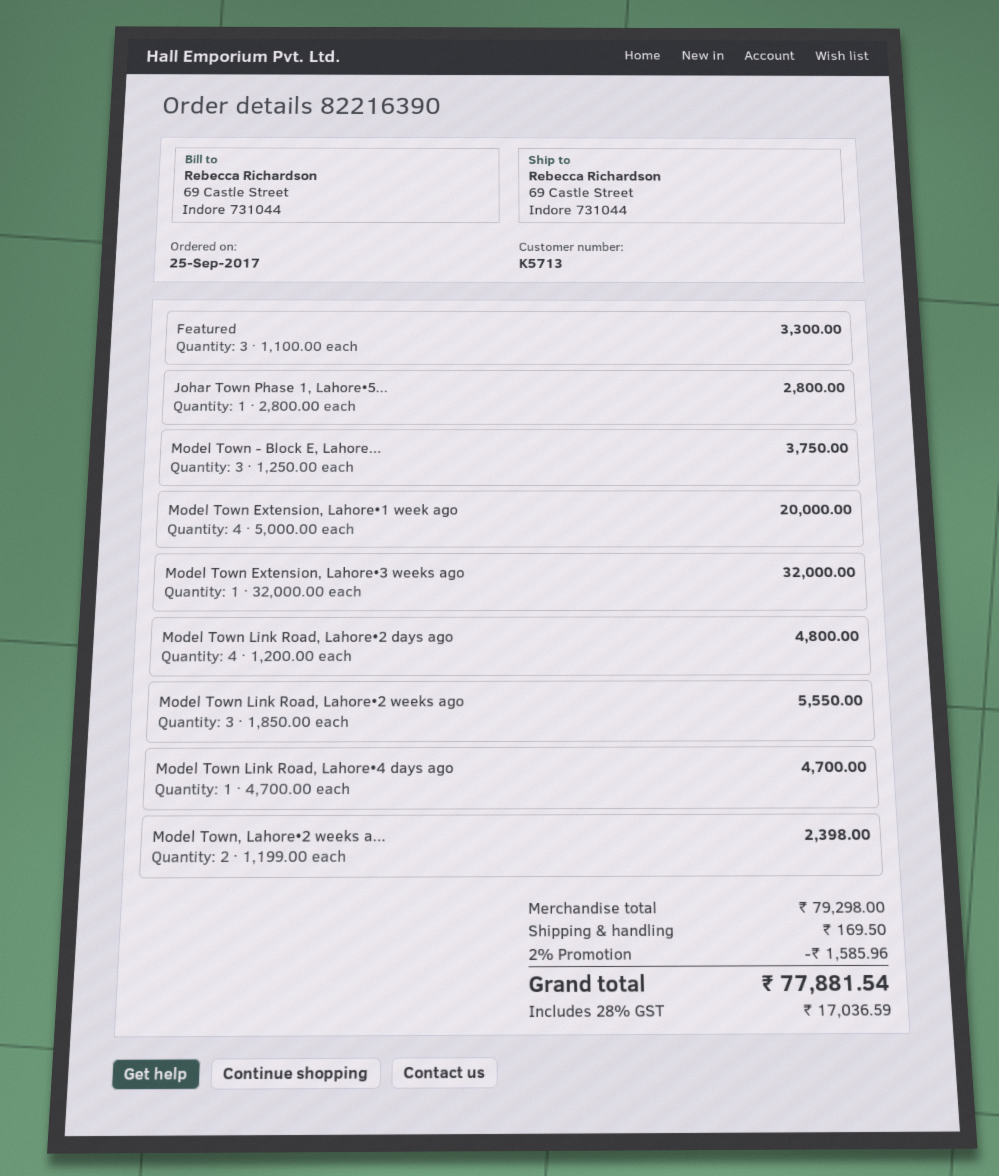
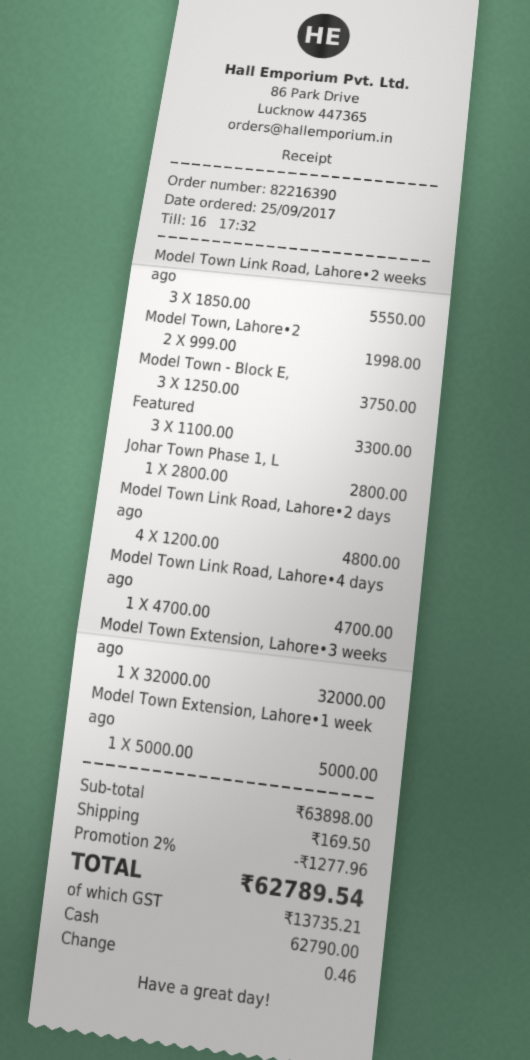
Model Town Extension, Lahore•1 week ago: 4 x 5000.00 = 20000.00 -> 1 x 5000.00 = 5000.00
Model Town, Lahore•2 weeks a...: 2 x 1199.00 = 2398.00 -> 2 x 999.00 = 1998.00
subtotal: 79298.00 -> 63898.00
discount: 2% = 1585.96 -> 2% = 1277.96
tax: 17036.59 -> 13735.21
total: 77881.54 -> 62789.54

